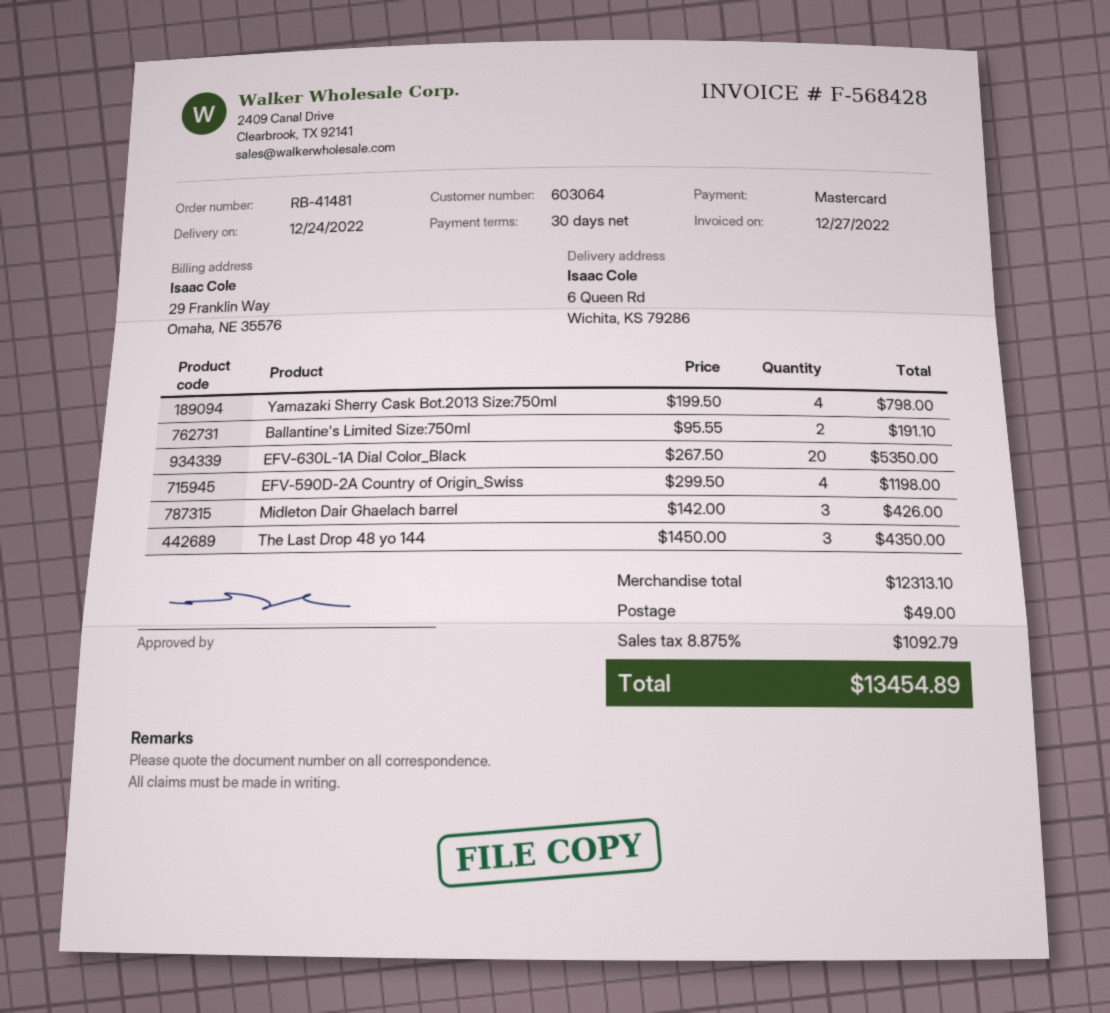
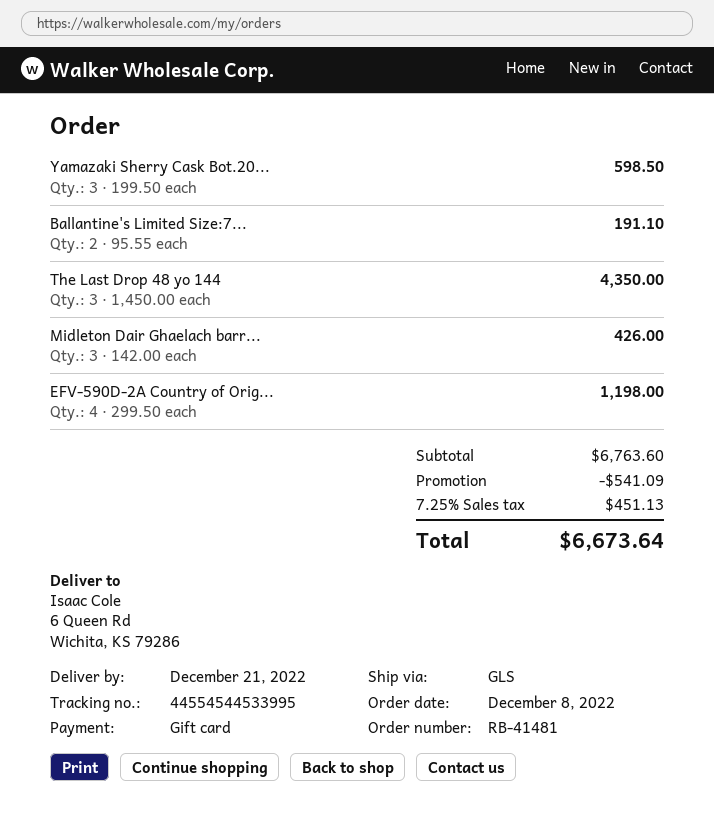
delivery date: 2022-12-24 -> 2022-12-21
payment method: Mastercard -> gift card
Yamazaki Sherry Cask Bot.2013 Size:750ml: 4 x 199.50 = 798.00 -> 3 x 199.50 = 598.50
EFV-630L-1A Dial Color_Black: 20 x 267.50 = 5350.00 -> none
subtotal: 12313.10 -> 6763.60
discount: none -> 541.09
shipping: 49.00 -> none
tax: 8.875% = 1092.79 -> 7.25% = 451.13
total: 13454.89 -> 6673.64

